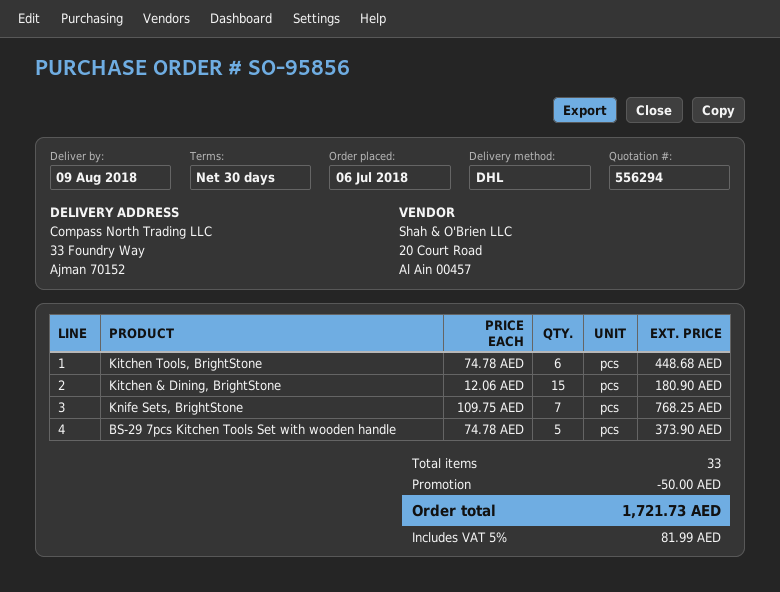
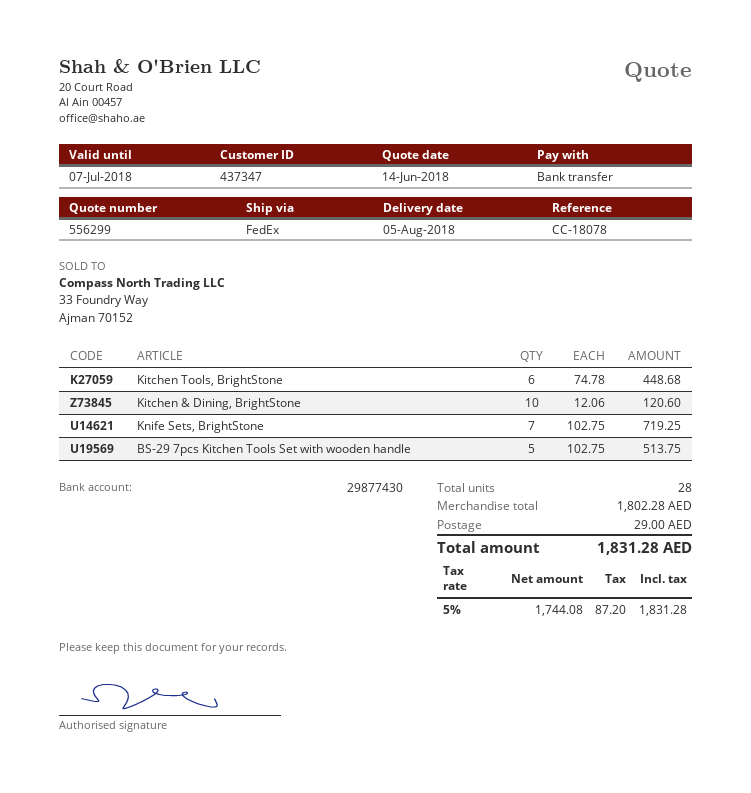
quote number: 556294 -> 556299
delivery date: 2018-08-09 -> 2018-08-05
shipping method: DHL -> FedEx
Kitchen & Dining, BrightStone: 15 x 12.06 = 180.90 -> 10 x 12.06 = 120.60
Knife Sets, BrightStone: 7 x 109.75 = 768.25 -> 7 x 102.75 = 719.25
BS-29 7pcs Kitchen Tools Set with wooden handle: 5 x 74.78 = 373.90 -> 5 x 102.75 = 513.75
total quantity: 33 -> 28
discount: 50.00 -> none
shipping: none -> 29.00
tax: 5% = 81.99 -> 5% = 87.20
total: 1721.73 -> 1831.28

